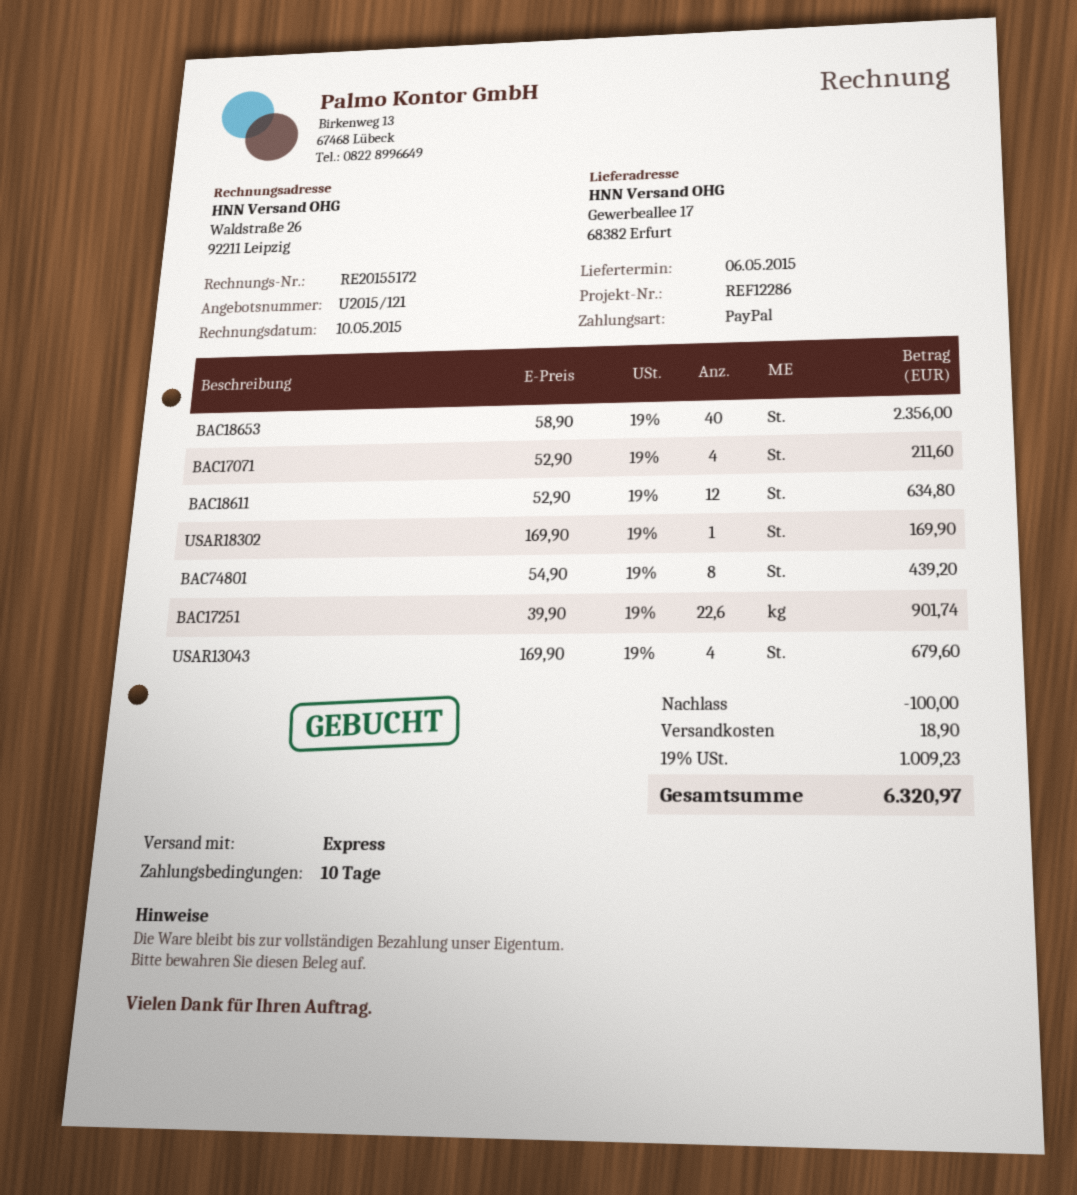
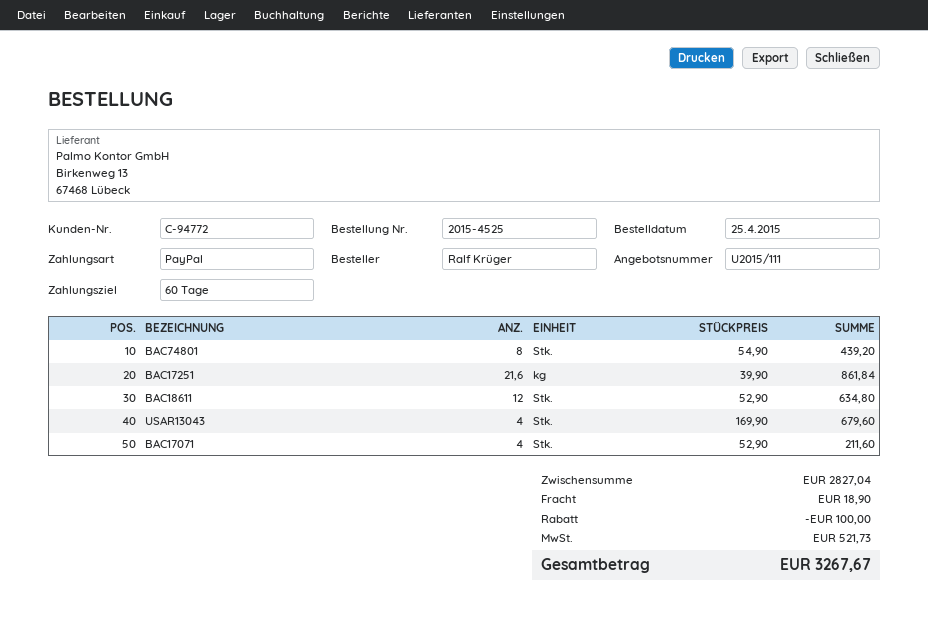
quote number: U2015/121 -> U2015/111
payment terms: 10 days -> 60 days
BAC18653: 40 x 58.90 = 2356.00 -> none
USAR18302: 1 x 169.90 = 169.90 -> none
BAC17251: 22.6 x 39.90 = 901.74 -> 21.6 x 39.90 = 861.84
tax: 1009.23 -> 521.73
total: 6320.97 -> 3267.67

